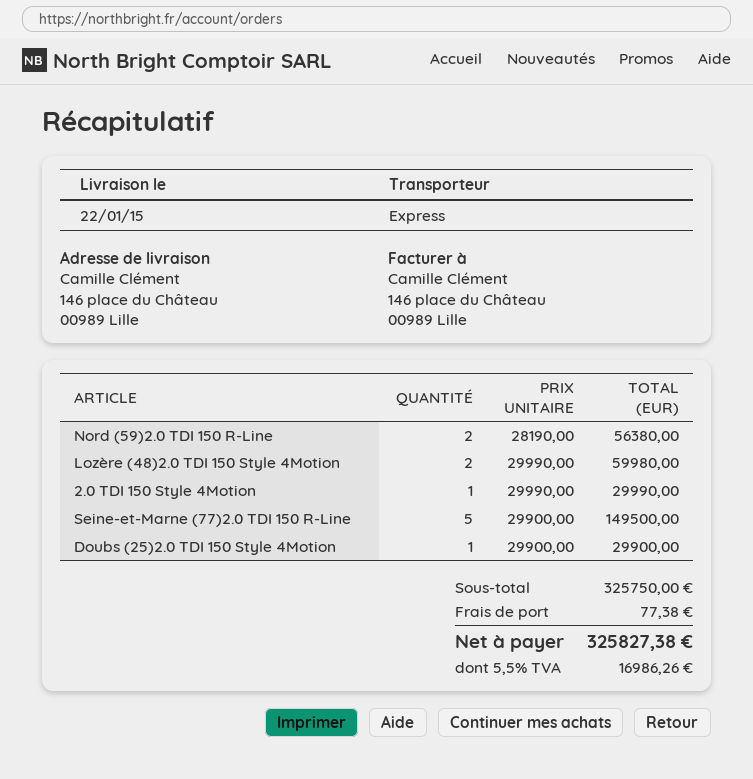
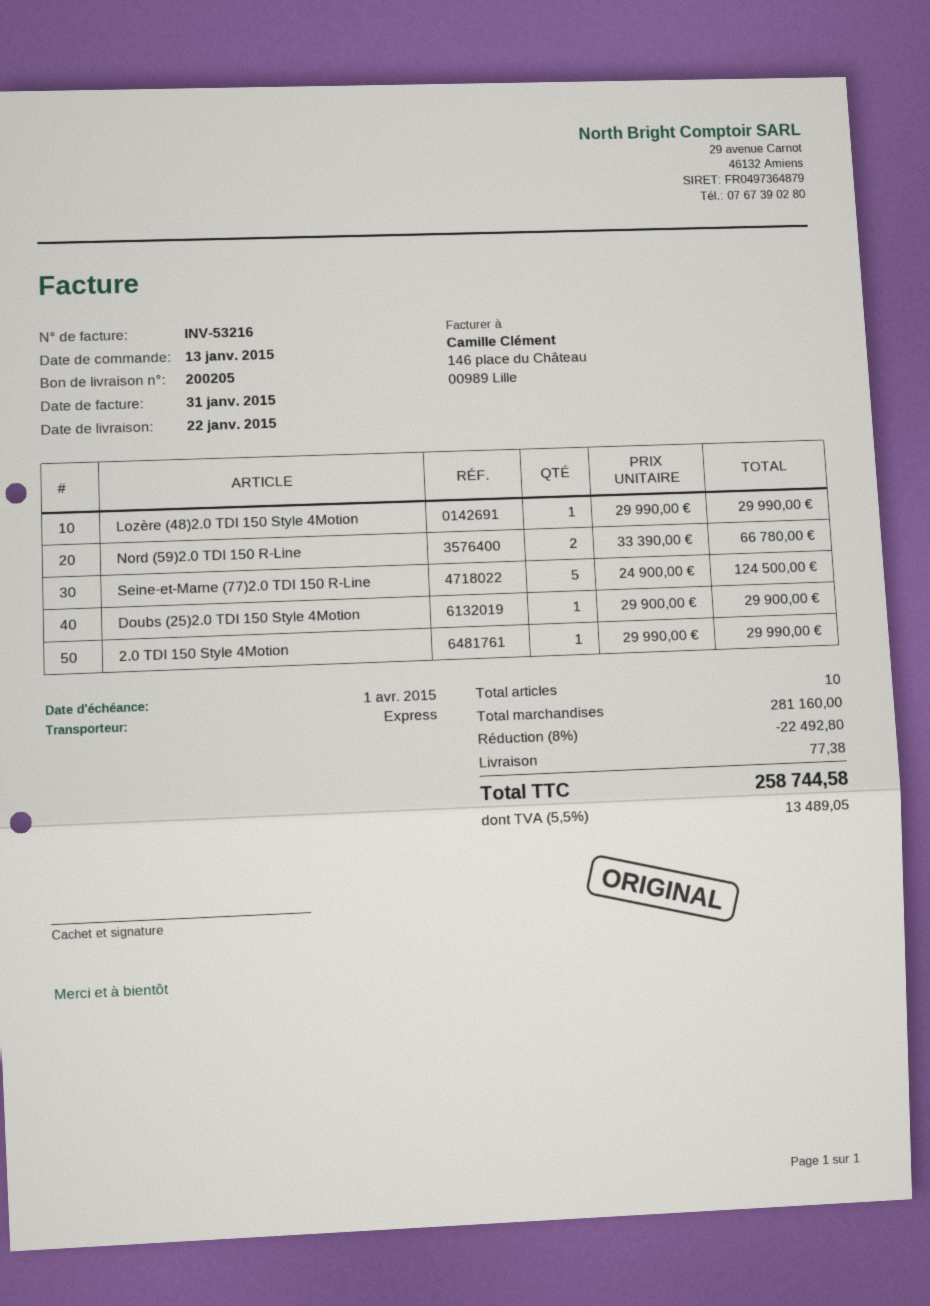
Nord (59)2.0 TDI 150 R-Line: 2 x 28190.00 = 56380.00 -> 2 x 33390.00 = 66780.00
Lozère (48)2.0 TDI 150 Style 4Motion: 2 x 29990.00 = 59980.00 -> 1 x 29990.00 = 29990.00
Seine-et-Marne (77)2.0 TDI 150 R-Line: 5 x 29900.00 = 149500.00 -> 5 x 24900.00 = 124500.00
subtotal: 325750.00 -> 281160.00
discount: none -> 8% = 22492.80
tax: 5.5% = 16986.26 -> 5.5% = 13489.05
total: 325827.38 -> 258744.58

